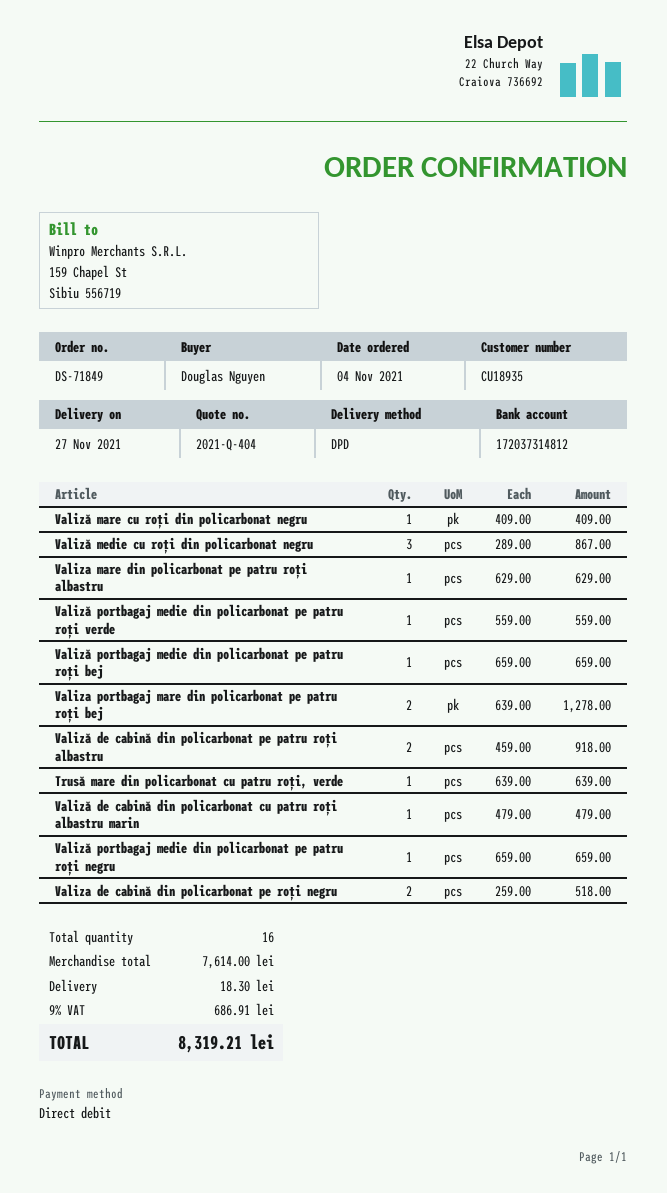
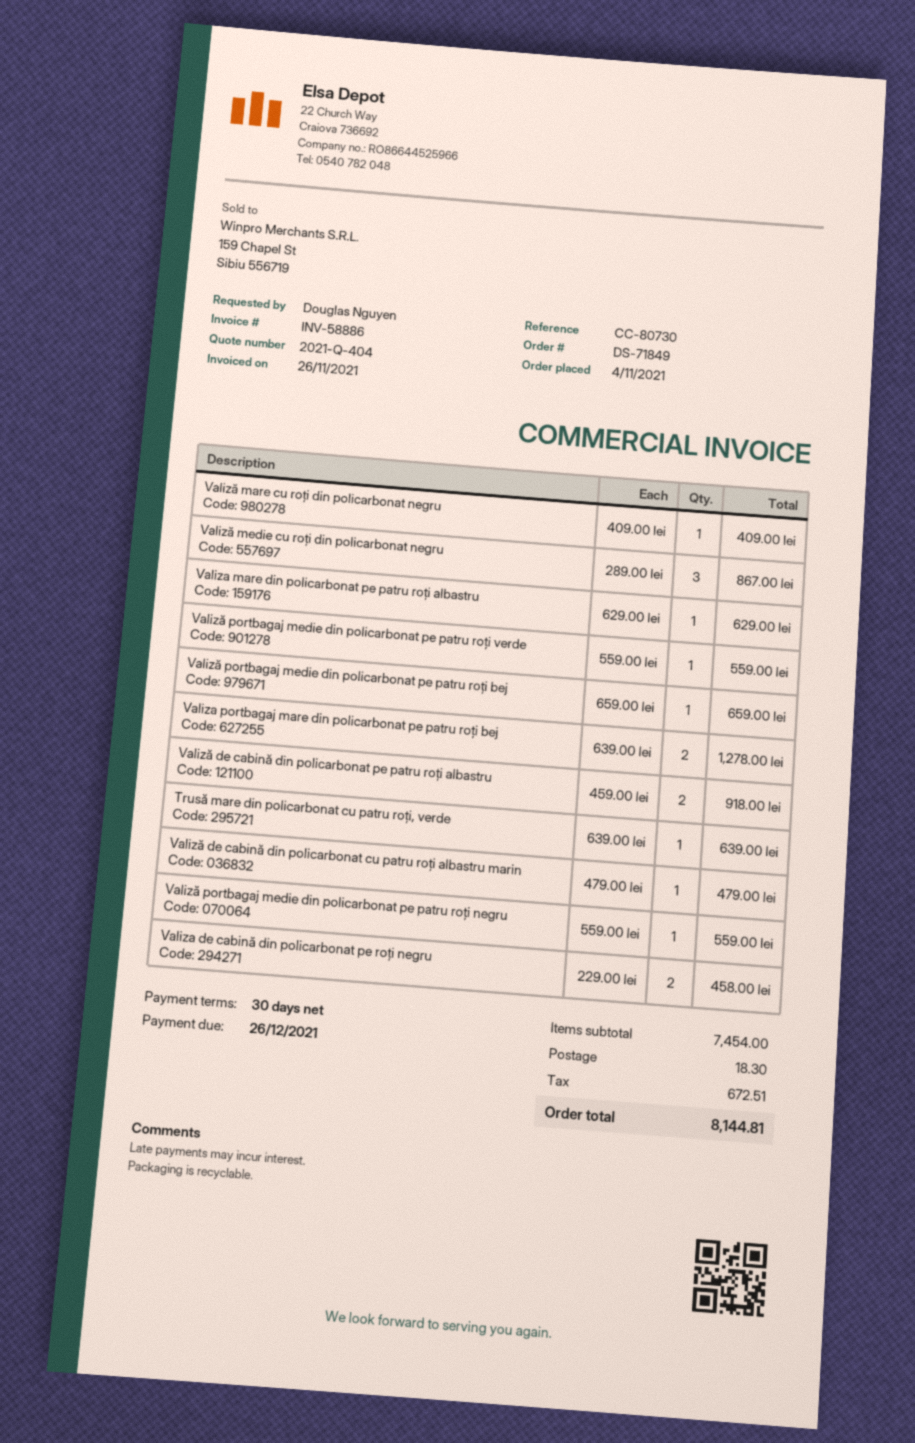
Valiză portbagaj medie din policarbonat pe patru roți negru: 1 x 659.00 = 659.00 -> 1 x 559.00 = 559.00
Valiza de cabină din policarbonat pe roți negru: 2 x 259.00 = 518.00 -> 2 x 229.00 = 458.00
subtotal: 7614.00 -> 7454.00
tax: 686.91 -> 672.51
total: 8319.21 -> 8144.81

